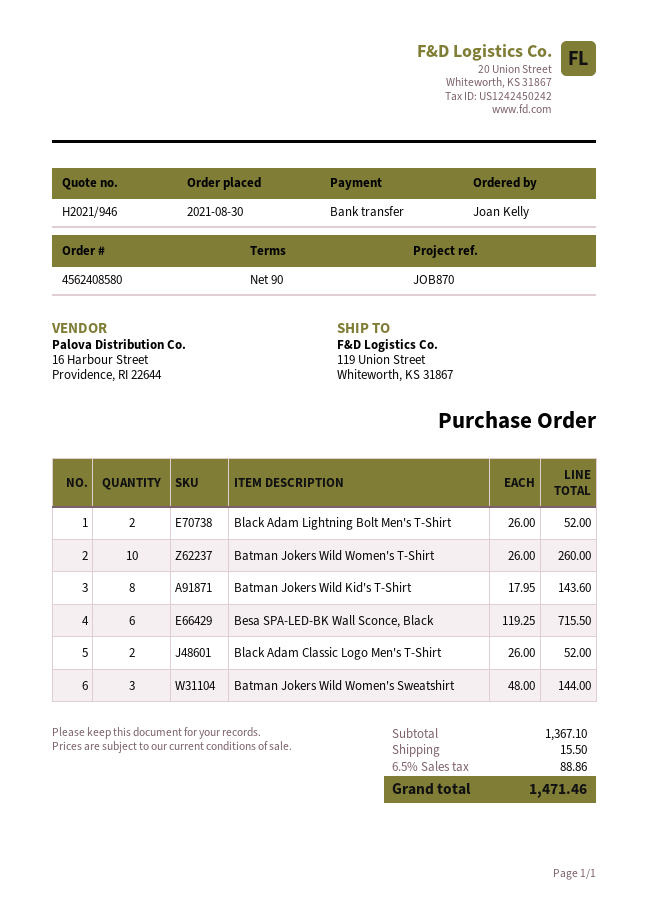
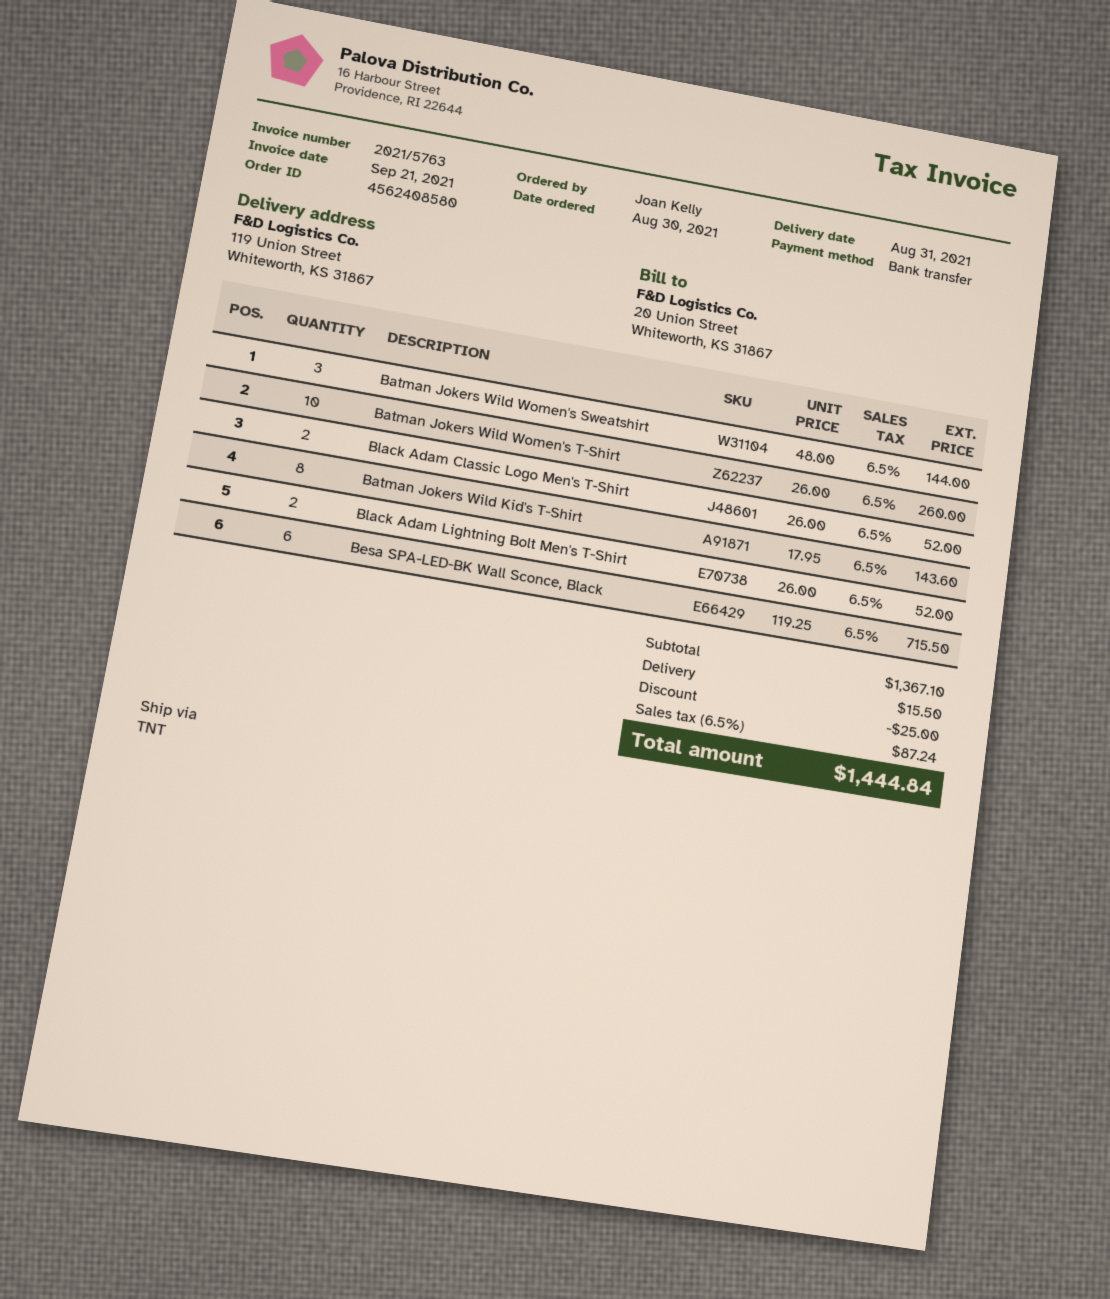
discount: none -> 25.00
tax: 6.5% = 88.86 -> 6.5% = 87.24
total: 1471.46 -> 1444.84

